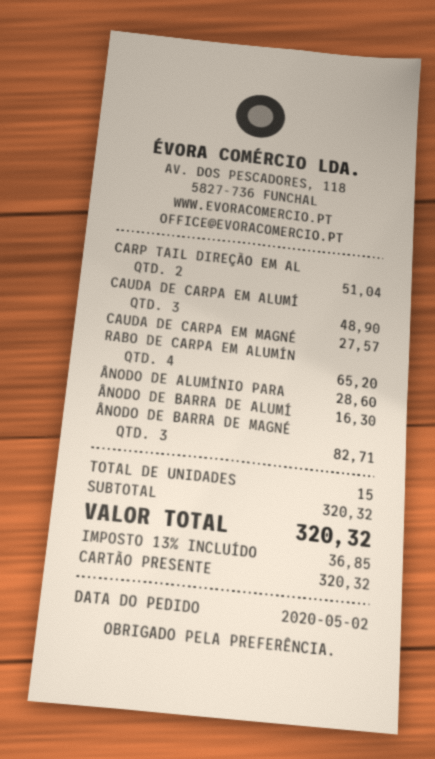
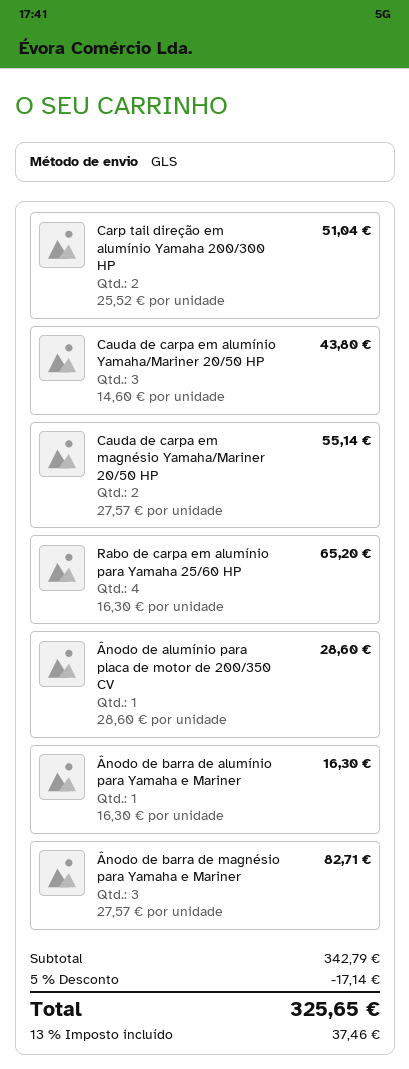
CAUDA DE CARPA EM ALUMÍ: 3 for 48.90 -> 3 for 43.80
CAUDA DE CARPA EM MAGNÉ: 1 for 27.57 -> 2 for 55.14
subtotal: 320.32 -> 342.79
discount: none -> 5% = 17.14
tax: 13% = 36.85 -> 13% = 37.46
total: 320.32 -> 325.65

